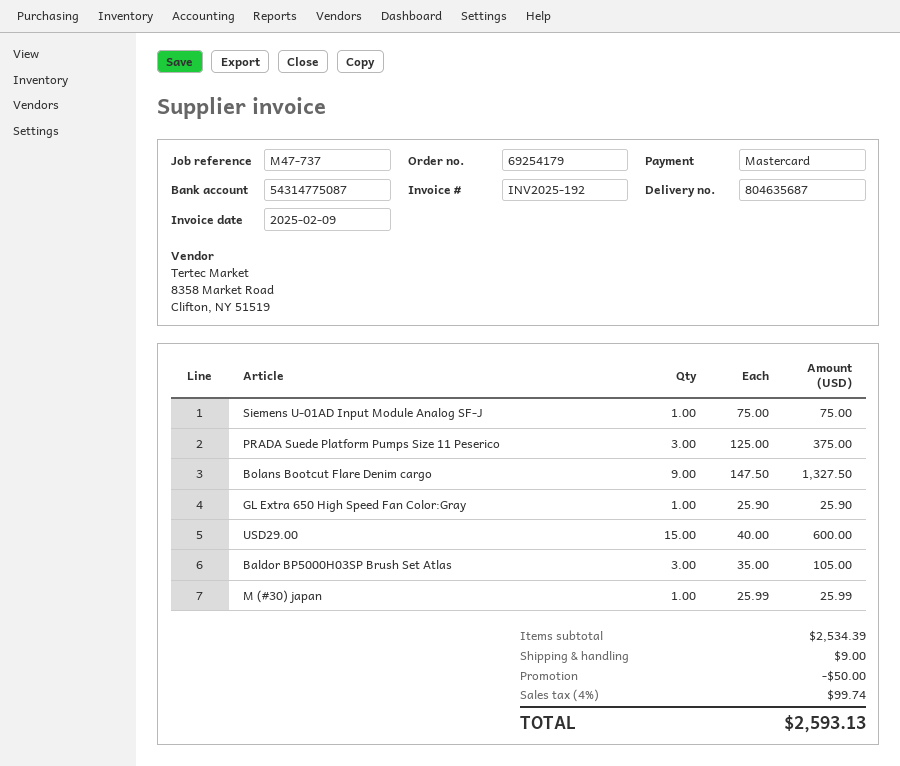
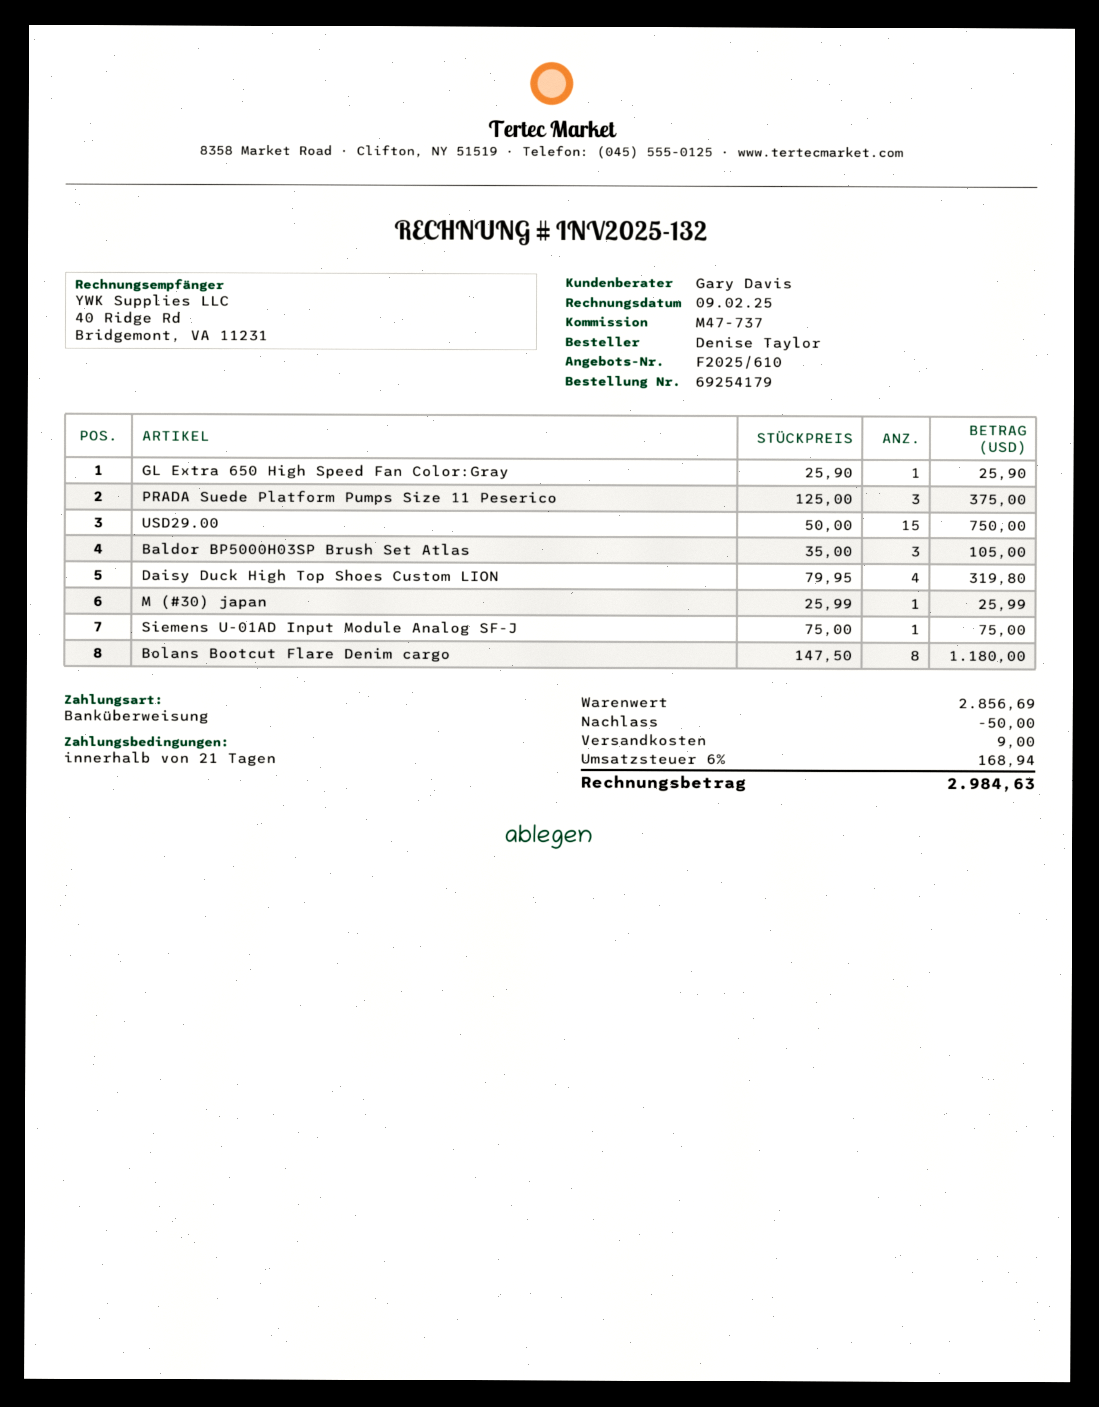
invoice number: INV2025-192 -> INV2025-132
payment method: Mastercard -> bank transfer
Bolans Bootcut Flare Denim cargo: 9 x 147.50 = 1327.50 -> 8 x 147.50 = 1180.00
USD29.00: 15 x 40.00 = 600.00 -> 15 x 50.00 = 750.00
Daisy Duck High Top Shoes Custom LION: none -> 4 x 79.95 = 319.80
subtotal: 2534.39 -> 2856.69
tax: 4% = 99.74 -> 6% = 168.94
total: 2593.13 -> 2984.63

